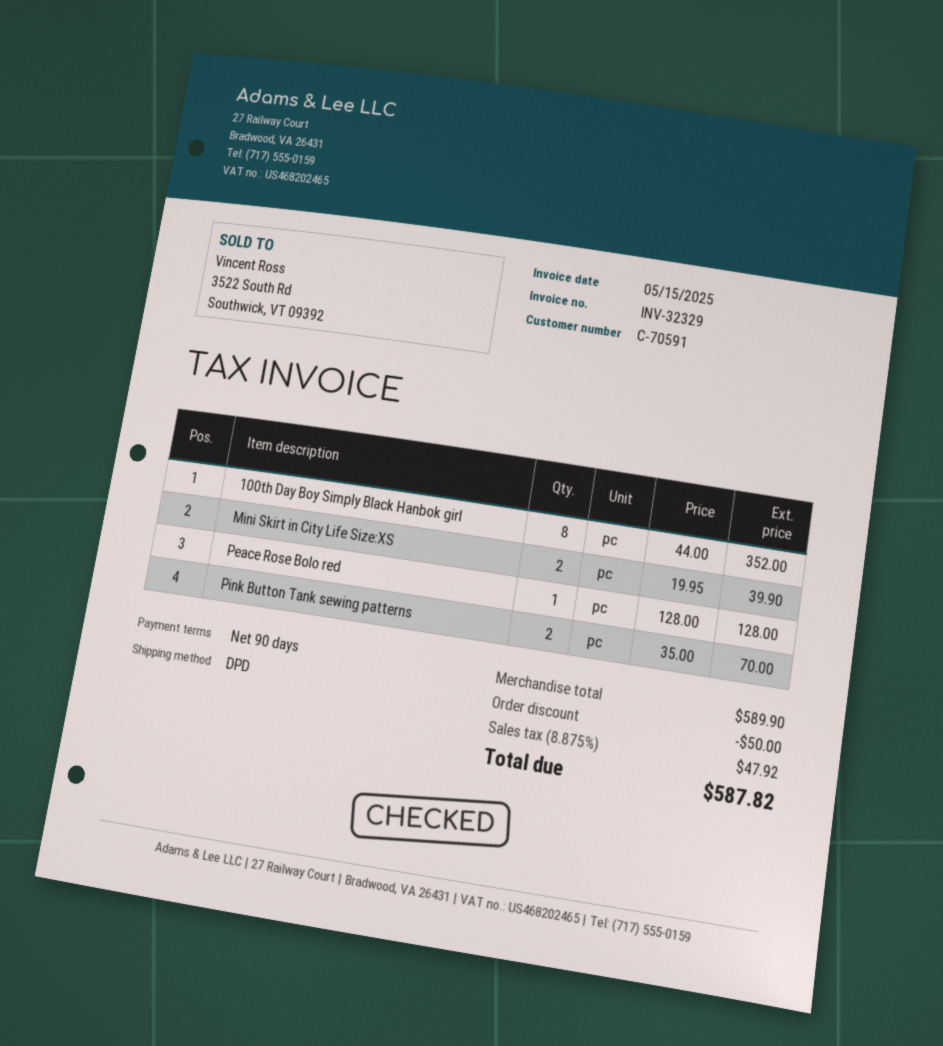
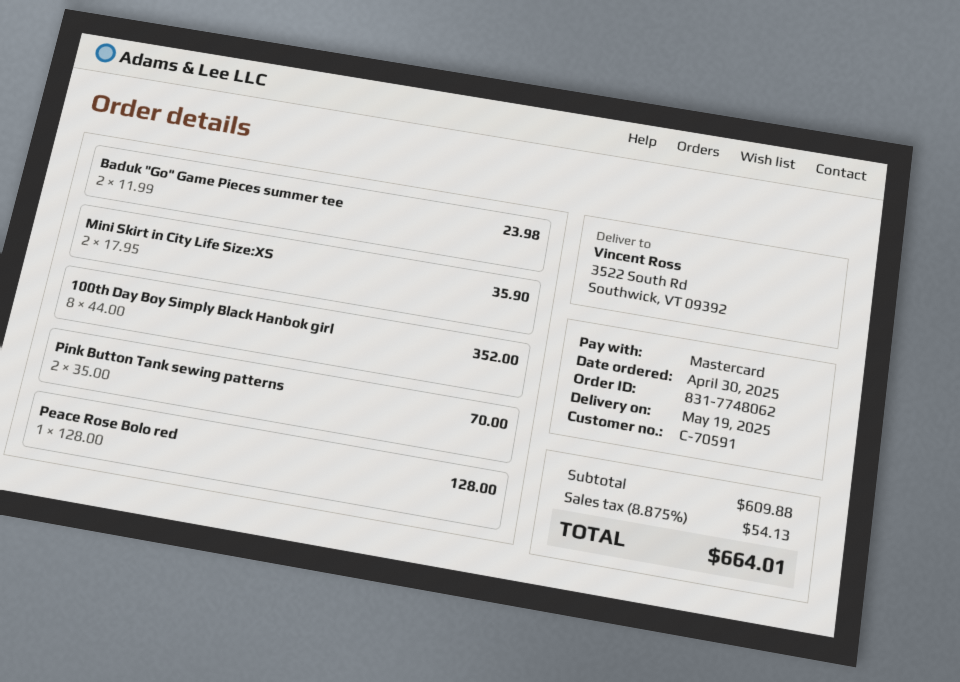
Mini Skirt in City Life Size:XS: 2 x 19.95 = 39.90 -> 2 x 17.95 = 35.90
Baduk "Go" Game Pieces summer tee: none -> 2 x 11.99 = 23.98
subtotal: 589.90 -> 609.88
discount: 50.00 -> none
tax: 8.875% = 47.92 -> 8.875% = 54.13
total: 587.82 -> 664.01

